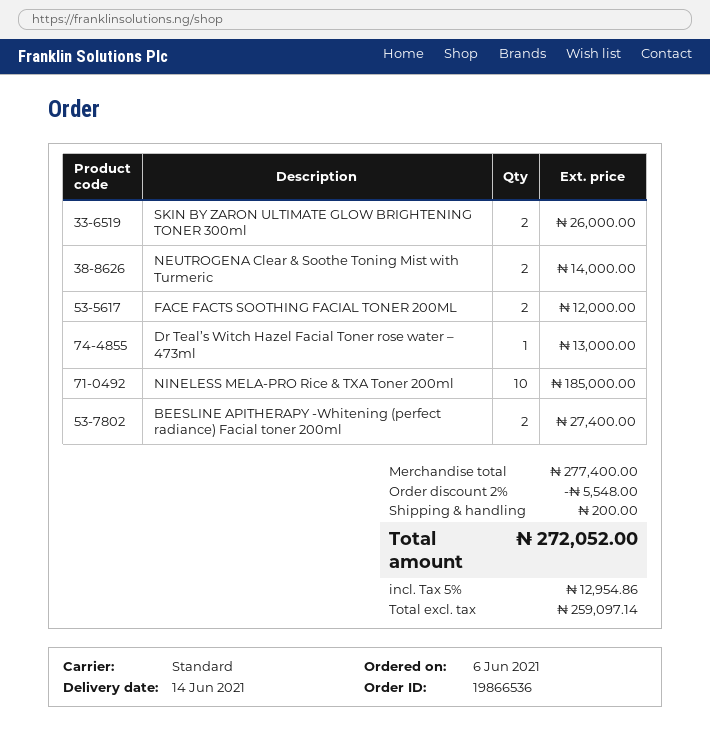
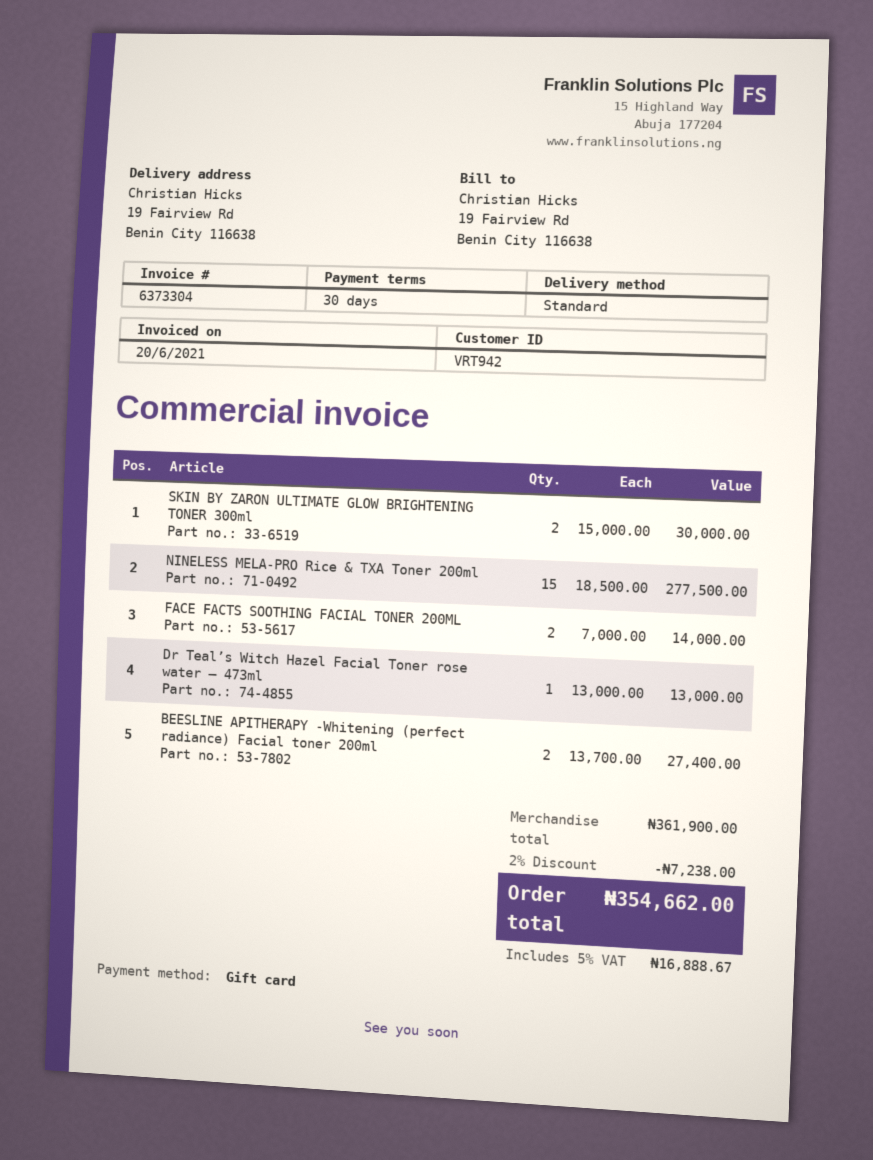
SKIN BY ZARON ULTIMATE GLOW BRIGHTENING TONER 300ml: 2 for 26000.00 -> 2 for 30000.00
NEUTROGENA Clear & Soothe Toning Mist with Turmeric: 2 for 14000.00 -> none
FACE FACTS SOOTHING FACIAL TONER 200ML: 2 for 12000.00 -> 2 for 14000.00
NINELESS MELA-PRO Rice & TXA Toner 200ml: 10 for 185000.00 -> 15 for 277500.00
subtotal: 277400.00 -> 361900.00
discount: 2% = 5548.00 -> 2% = 7238.00
shipping: 200.00 -> none
tax: 5% = 12954.86 -> 5% = 16888.67
total: 272052.00 -> 354662.00

